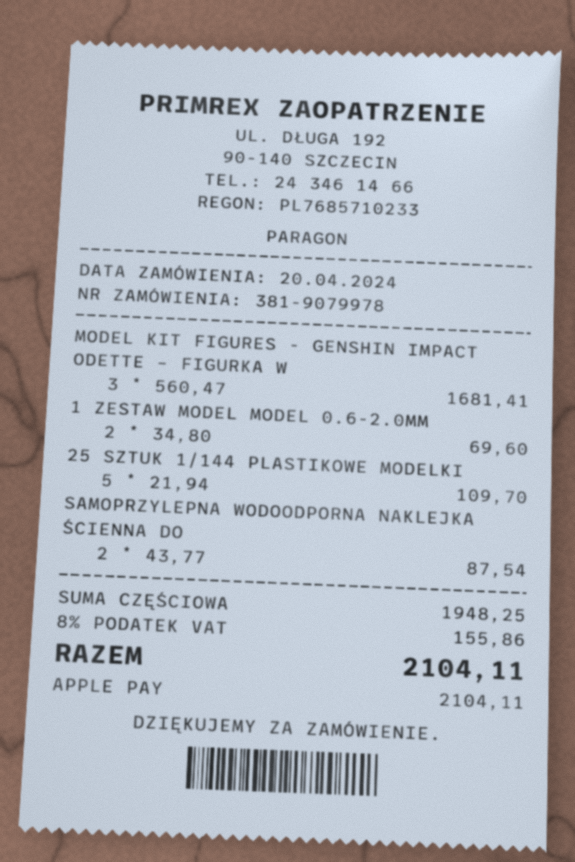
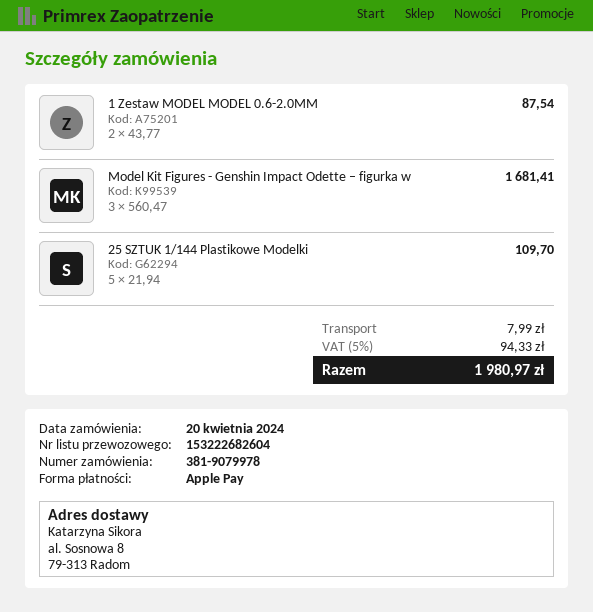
1 ZESTAW MODEL MODEL 0.6-2.0MM: 2 x 34.80 = 69.60 -> 2 x 43.77 = 87.54
SAMOPRZYLEPNA WODOODPORNA NAKLEJKA ŚCIENNA DO: 2 x 43.77 = 87.54 -> none
shipping: none -> 7.99
tax: 8% = 155.86 -> 5% = 94.33
total: 2104.11 -> 1980.97

